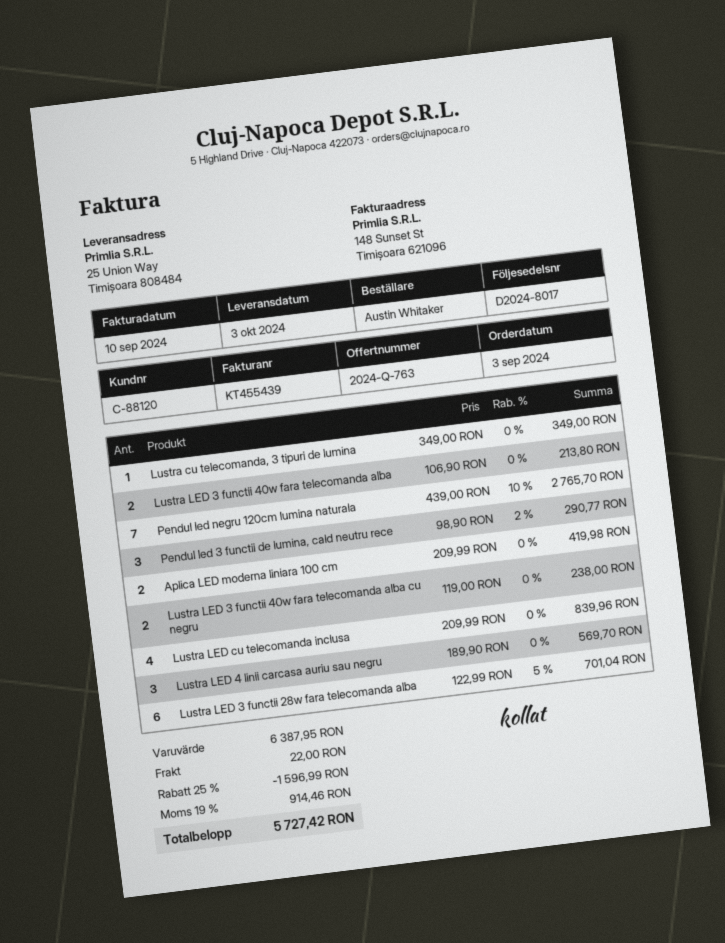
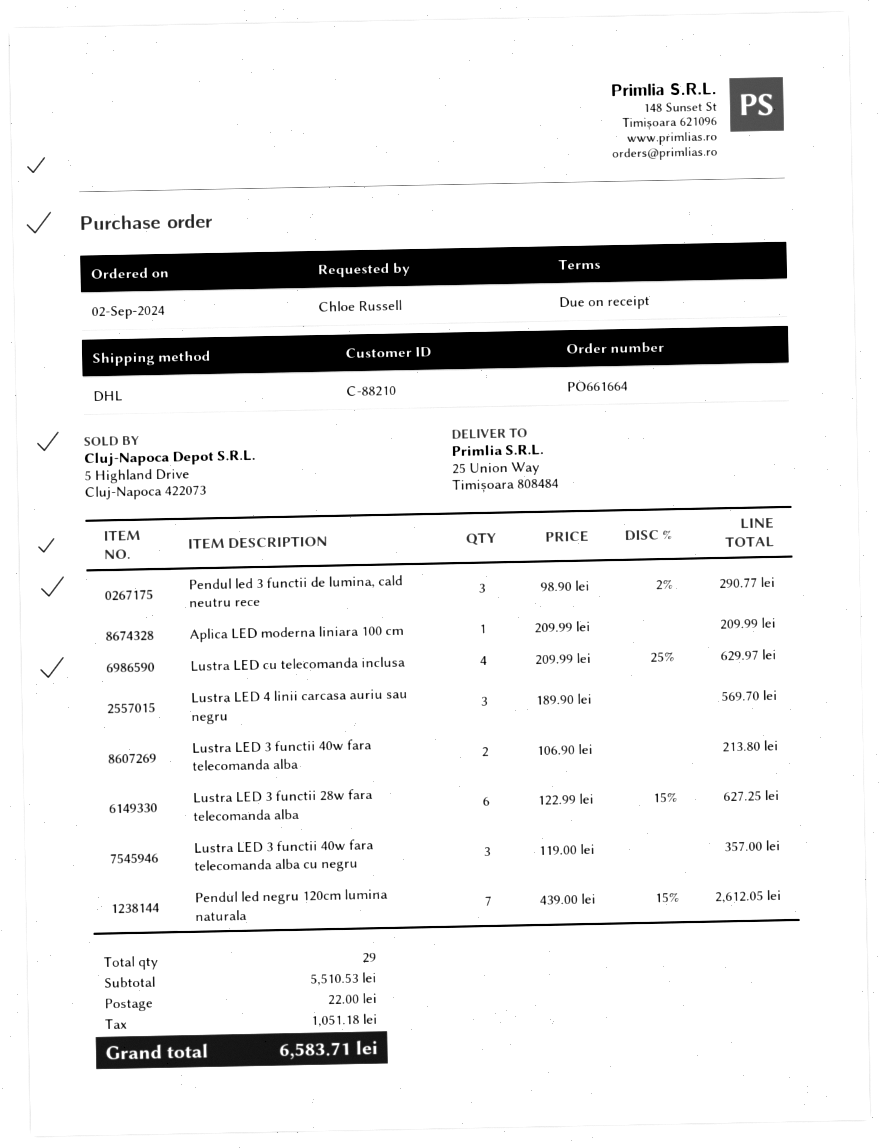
order date: 2024-09-03 -> 2024-09-02
customer number: C-88120 -> C-88210
ordered by: Austin Whitaker -> Chloe Russell
Lustra cu telecomanda, 3 tipuri de lumina: 1 x 349.00 = 349.00 -> none
Pendul led negru 120cm lumina naturala: 7 x 439.00 - 10% = 2765.70 -> 7 x 439.00 - 15% = 2612.05
Aplica LED moderna liniara 100 cm: 2 x 209.99 = 419.98 -> 1 x 209.99 = 209.99
Lustra LED 3 functii 40w fara telecomanda alba cu negru: 2 x 119.00 = 238.00 -> 3 x 119.00 = 357.00
Lustra LED cu telecomanda inclusa: 4 x 209.99 = 839.96 -> 4 x 209.99 - 25% = 629.97
Lustra LED 3 functii 28w fara telecomanda alba: 6 x 122.99 - 5% = 701.04 -> 6 x 122.99 - 15% = 627.25
subtotal: 6387.95 -> 5510.53
discount: 25% = 1596.99 -> none
tax: 914.46 -> 1051.18
total: 5727.42 -> 6583.71

